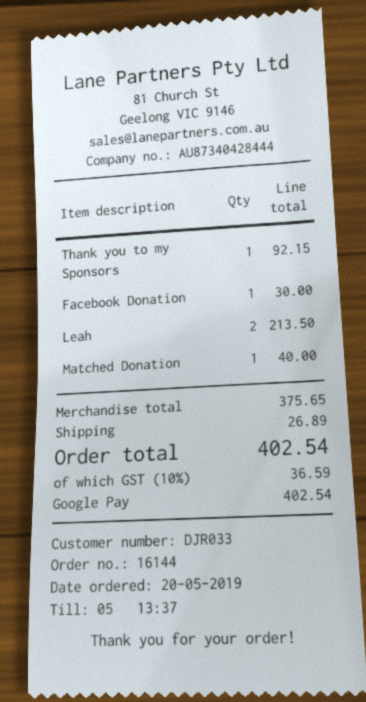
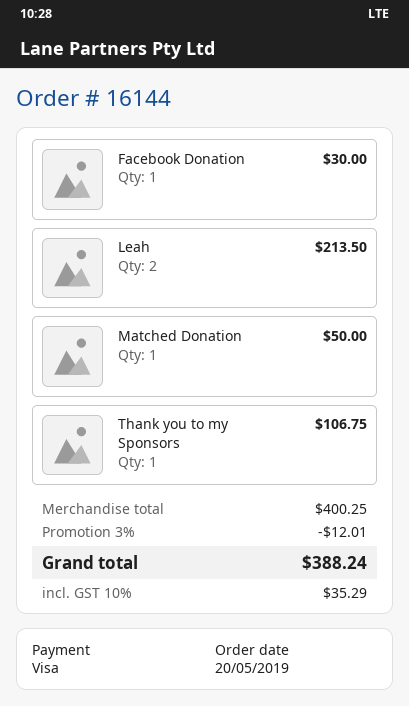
payment method: Google Pay -> Visa
Thank you to my Sponsors: 1 for 92.15 -> 1 for 106.75
Matched Donation: 1 for 40.00 -> 1 for 50.00
subtotal: 375.65 -> 400.25
discount: none -> 3% = 12.01
shipping: 26.89 -> none
tax: 10% = 36.59 -> 10% = 35.29
total: 402.54 -> 388.24

